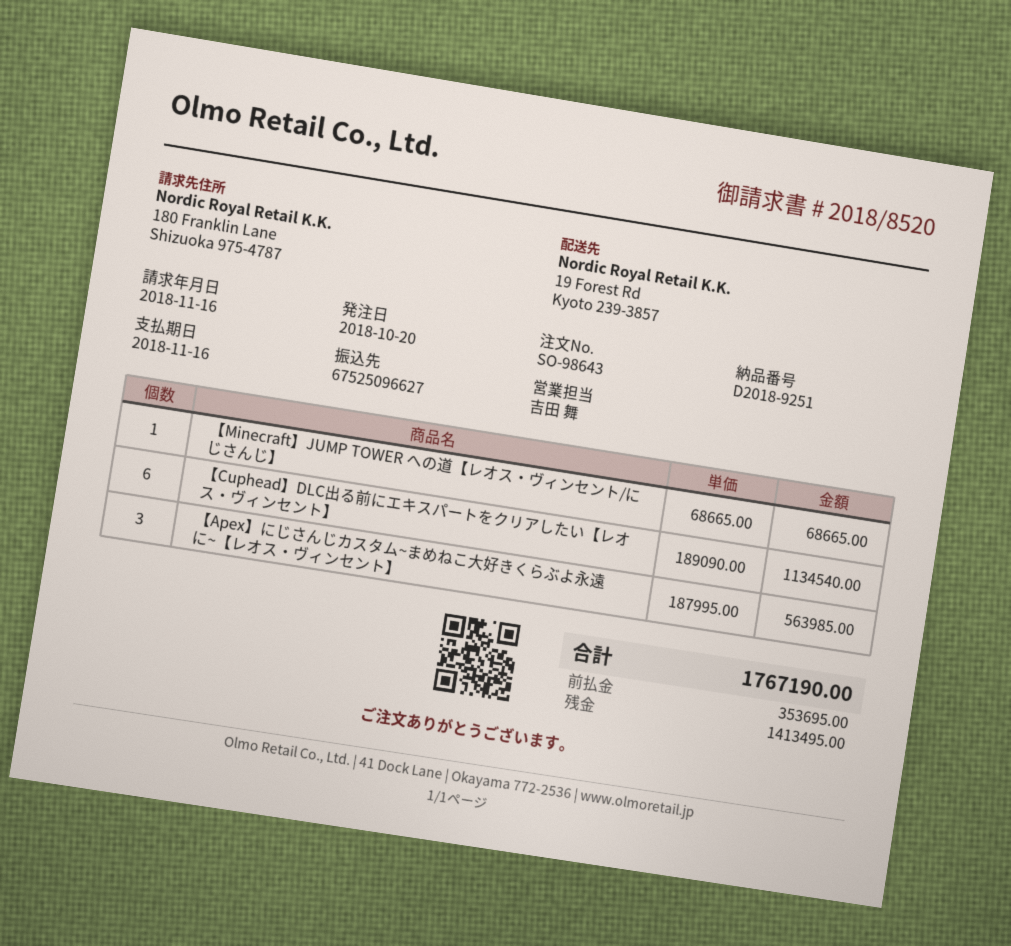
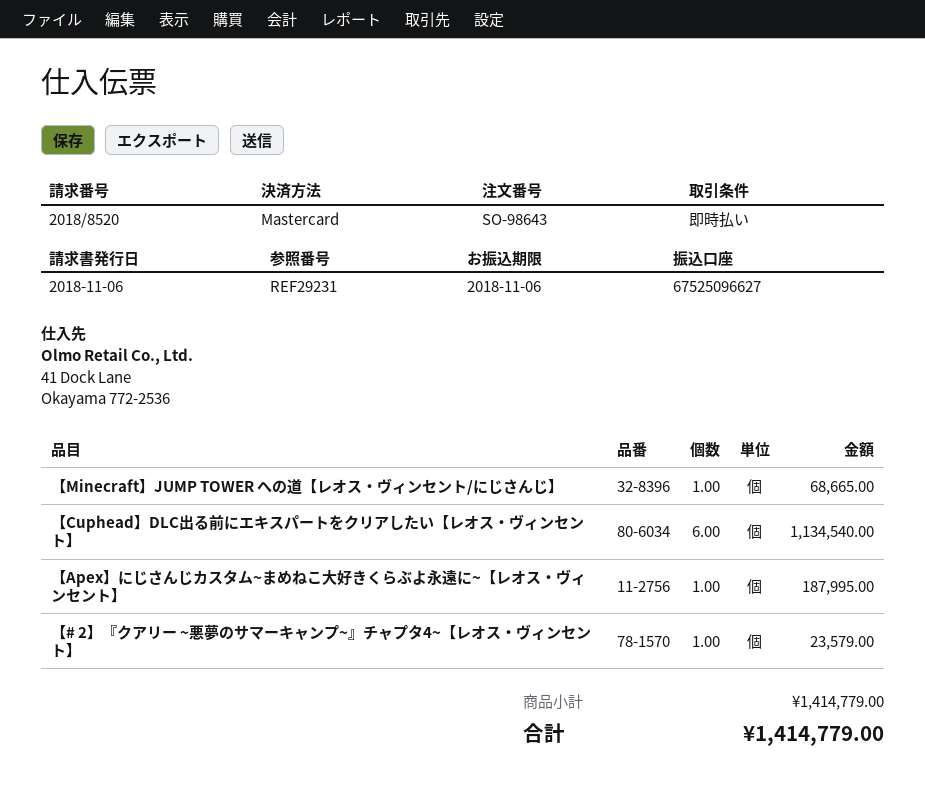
invoice date: 2018-11-16 -> 2018-11-06
due date: 2018-11-16 -> 2018-11-06
【Apex】にじさんじカスタム~まめねこ大好きくらぶよ永遠に~【レオス・ヴィンセント】: 3 for 563985.00 -> 1 for 187995.00
【# 2】『クアリー ~悪夢のサマーキャンプ~』チャプタ4~【レオス・ヴィンセント】: none -> 1 for 23579.00
total: 1767190.00 -> 1414779.00

